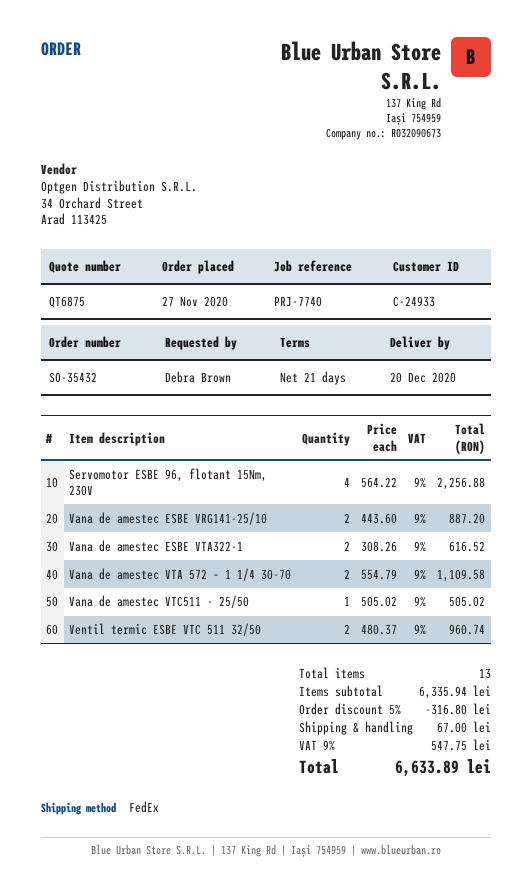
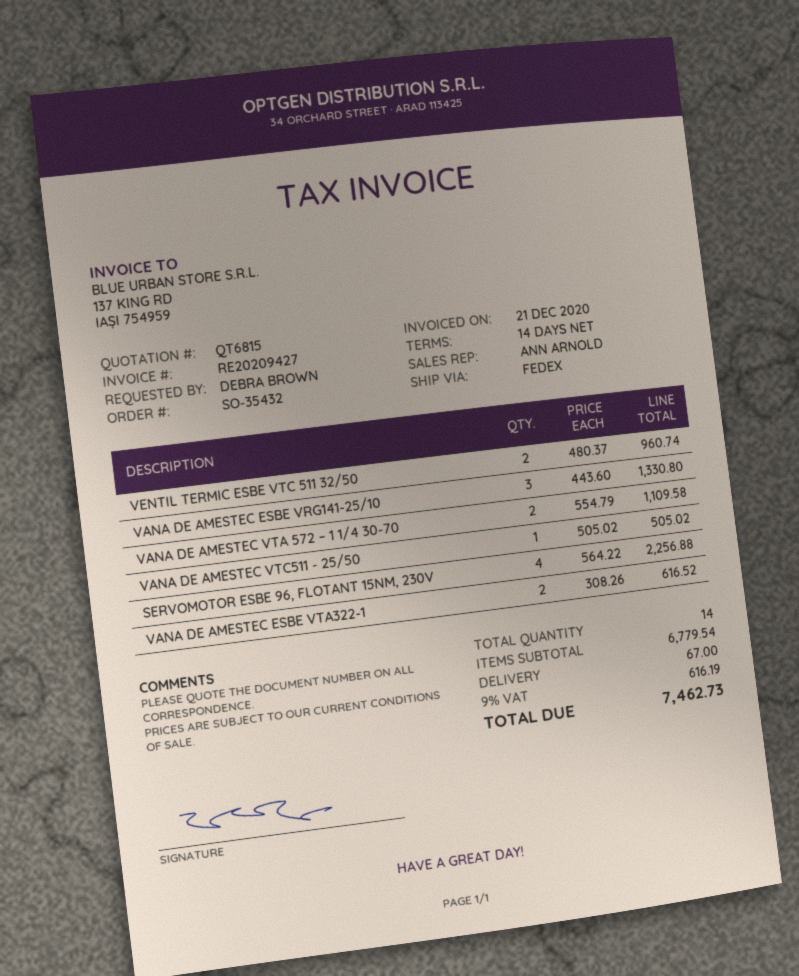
quote number: QT6875 -> QT6815
payment terms: 21 days -> 14 days
Vana de amestec ESBE VRG141-25/10: 2 x 443.60 = 887.20 -> 3 x 443.60 = 1330.80
total quantity: 13 -> 14
subtotal: 6335.94 -> 6779.54
discount: 5% = 316.80 -> none
tax: 9% = 547.75 -> 9% = 616.19
total: 6633.89 -> 7462.73

